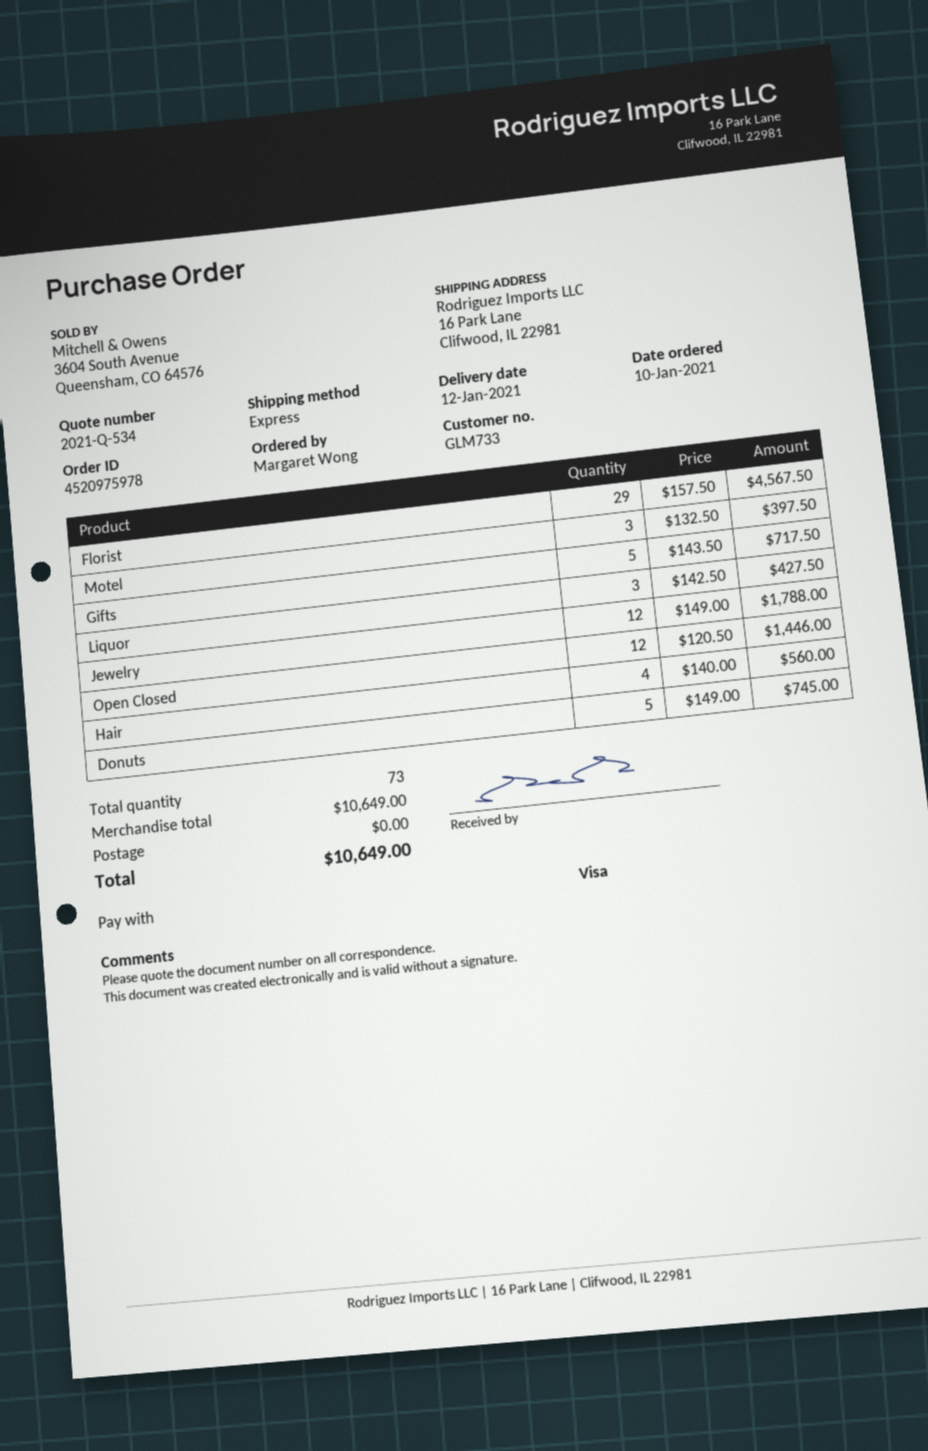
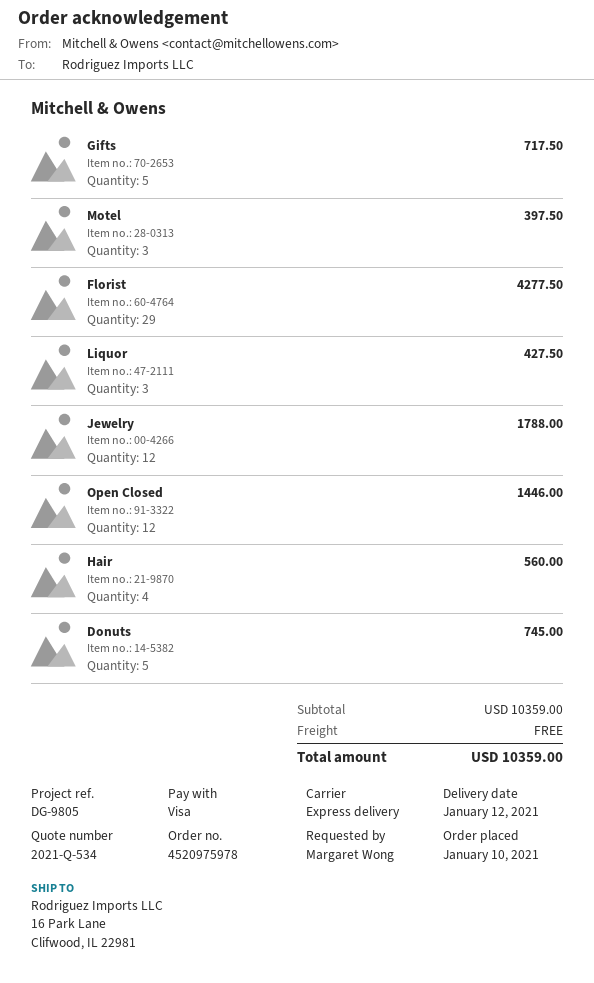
Florist: 29 for 4567.50 -> 29 for 4277.50
subtotal: 10649.00 -> 10359.00
total: 10649.00 -> 10359.00

